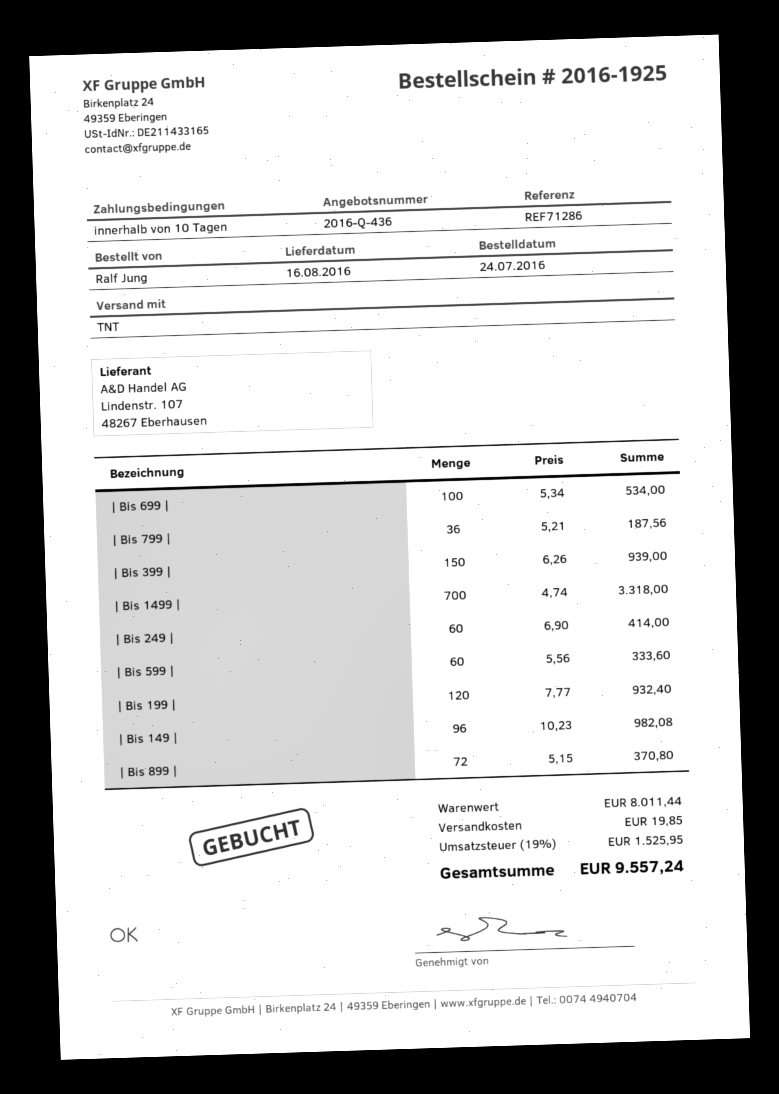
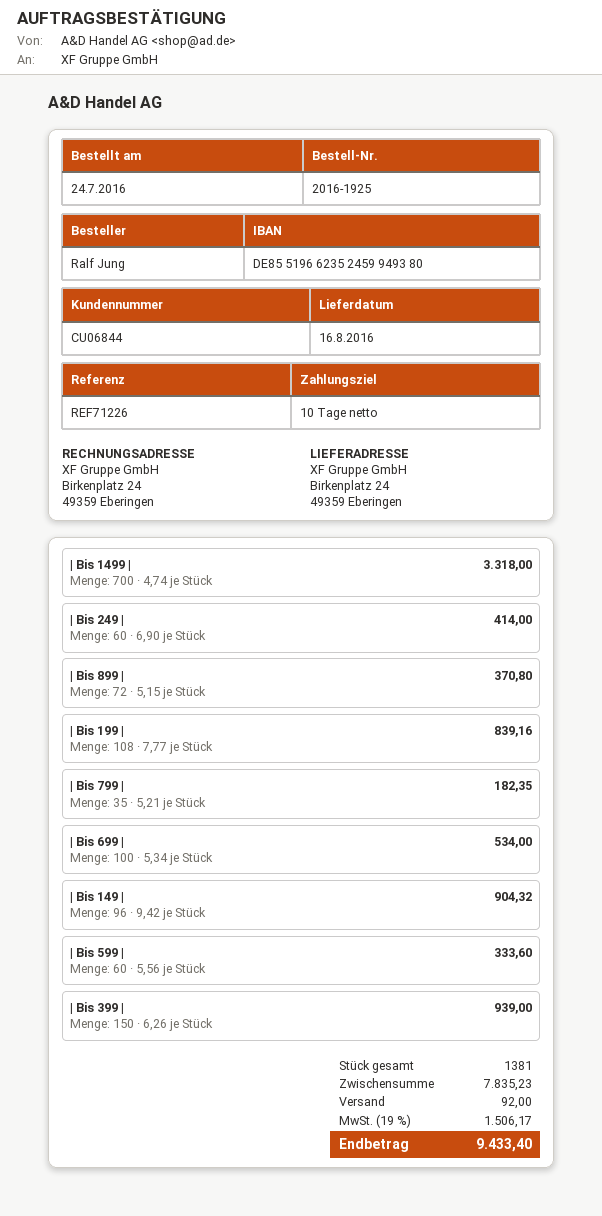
reference: REF71286 -> REF71226
| Bis 799 |: 36 x 5.21 = 187.56 -> 35 x 5.21 = 182.35
| Bis 199 |: 120 x 7.77 = 932.40 -> 108 x 7.77 = 839.16
| Bis 149 |: 96 x 10.23 = 982.08 -> 96 x 9.42 = 904.32
subtotal: 8011.44 -> 7835.23
shipping: 19.85 -> 92.00
tax: 19% = 1525.95 -> 19% = 1506.17
total: 9557.24 -> 9433.40

